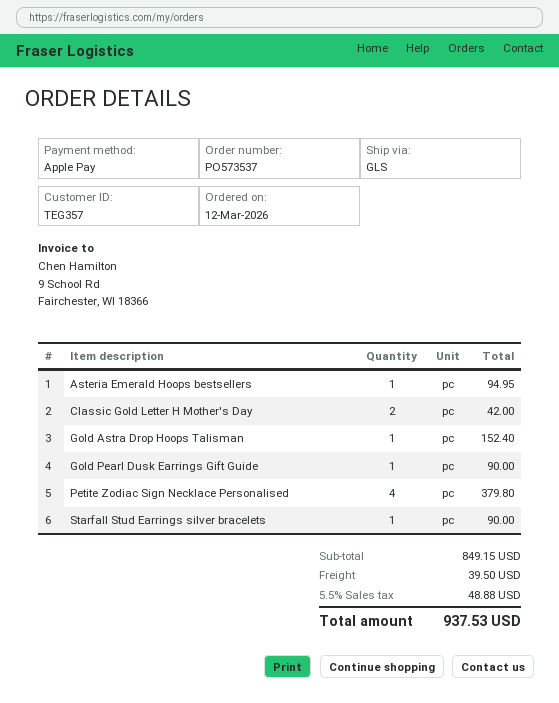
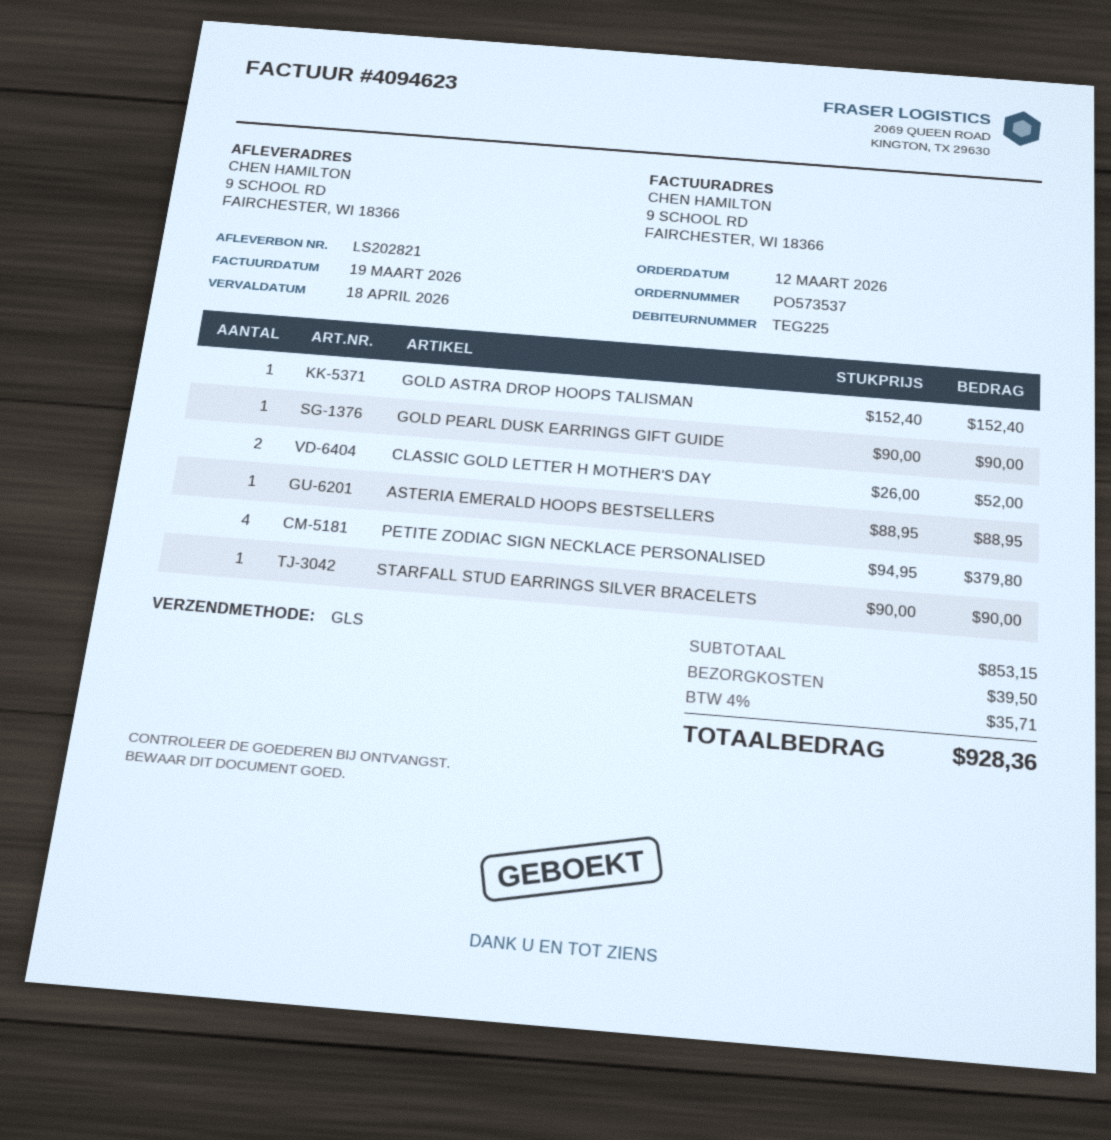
customer number: TEG357 -> TEG225
Asteria Emerald Hoops bestsellers: 1 for 94.95 -> 1 for 88.95
Classic Gold Letter H Mother's Day: 2 for 42.00 -> 2 for 52.00
subtotal: 849.15 -> 853.15
tax: 5.5% = 48.88 -> 4% = 35.71
total: 937.53 -> 928.36

